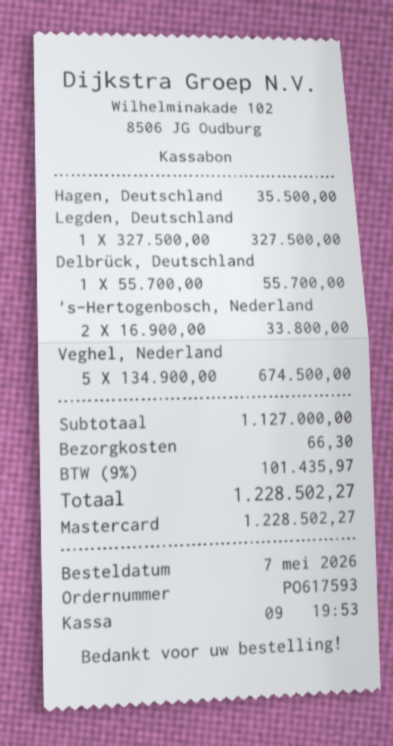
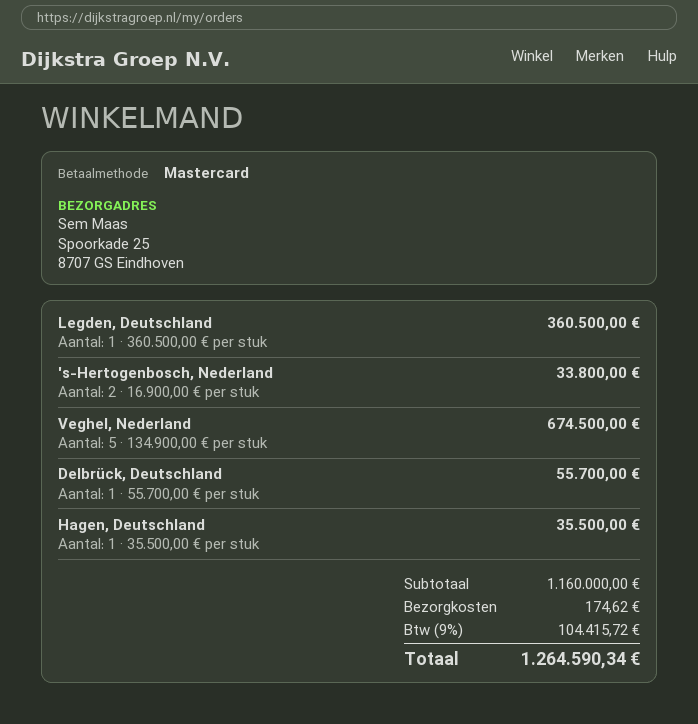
Legden, Deutschland: 1 x 327500.00 = 327500.00 -> 1 x 360500.00 = 360500.00
subtotal: 1127000.00 -> 1160000.00
shipping: 66.30 -> 174.62
tax: 9% = 101435.97 -> 9% = 104415.72
total: 1228502.27 -> 1264590.34

